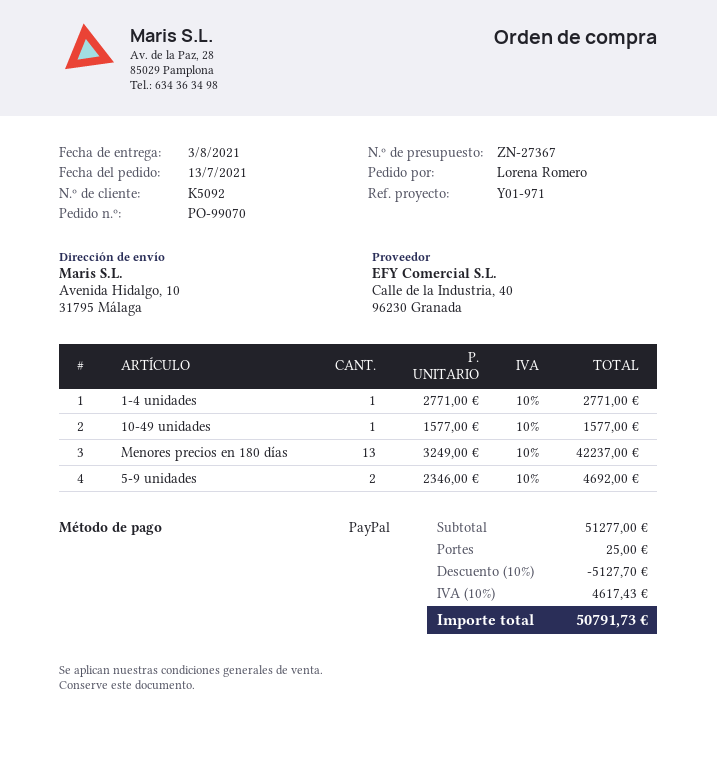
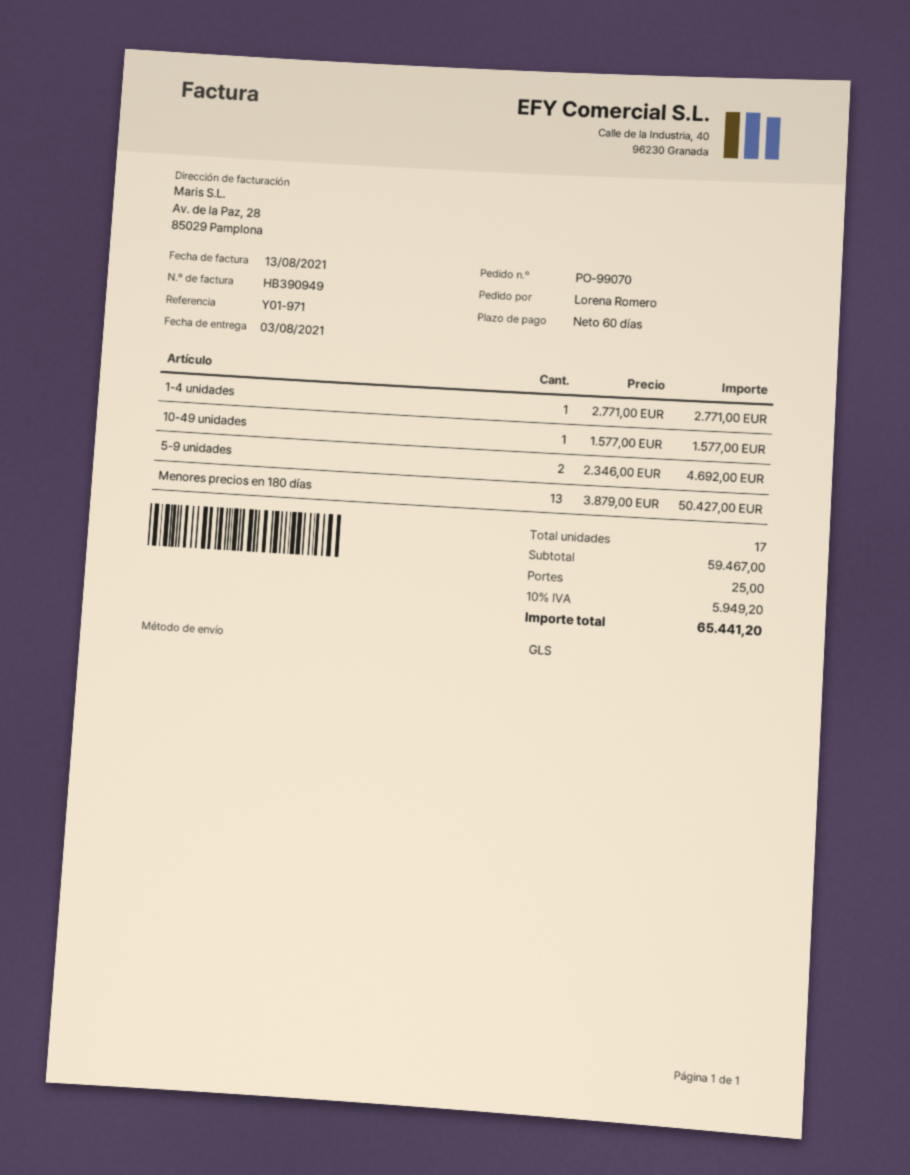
Menores precios en 180 días: 13 x 3249.00 = 42237.00 -> 13 x 3879.00 = 50427.00
subtotal: 51277.00 -> 59467.00
discount: 10% = 5127.70 -> none
tax: 10% = 4617.43 -> 10% = 5949.20
total: 50791.73 -> 65441.20

